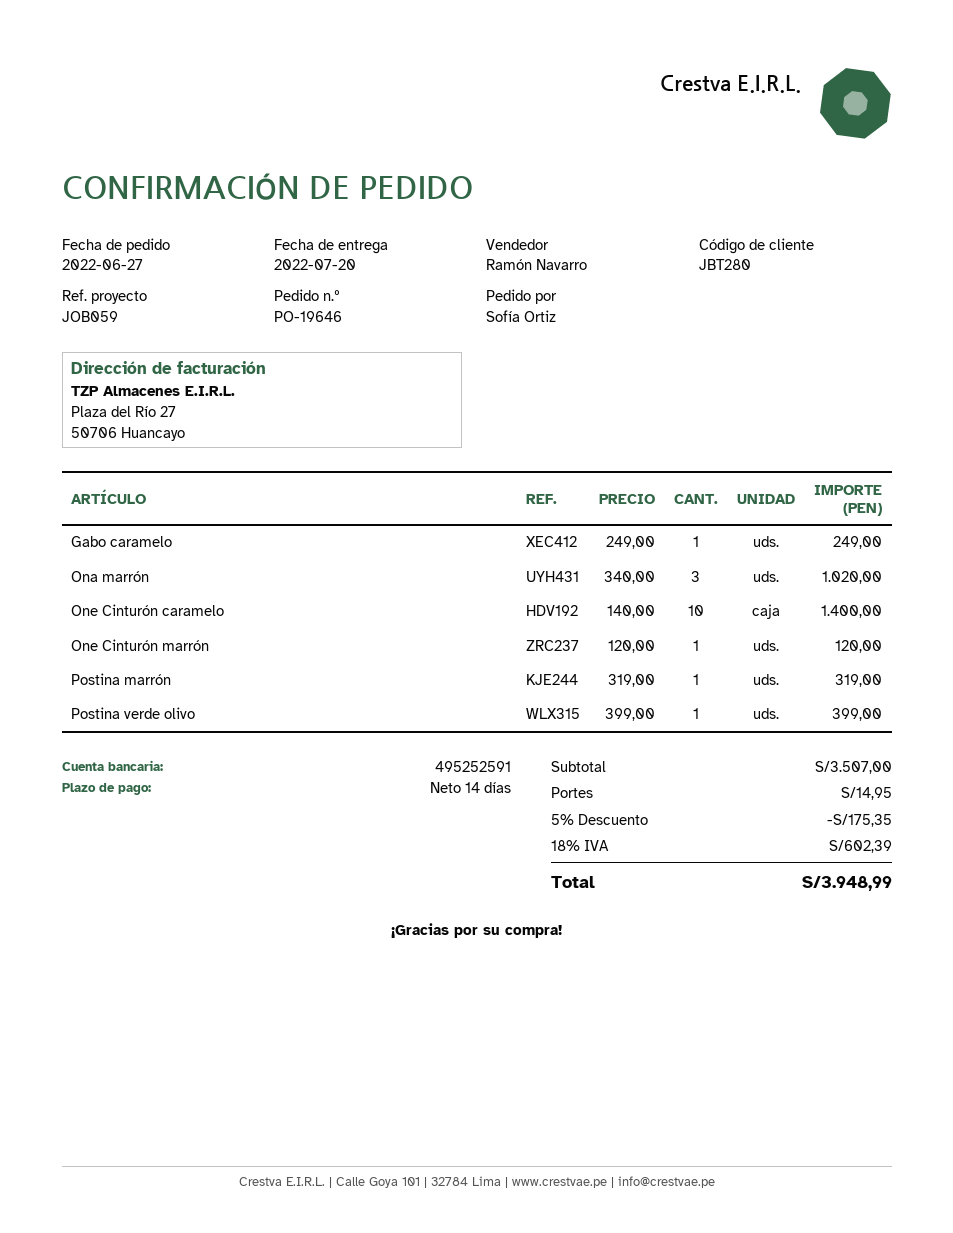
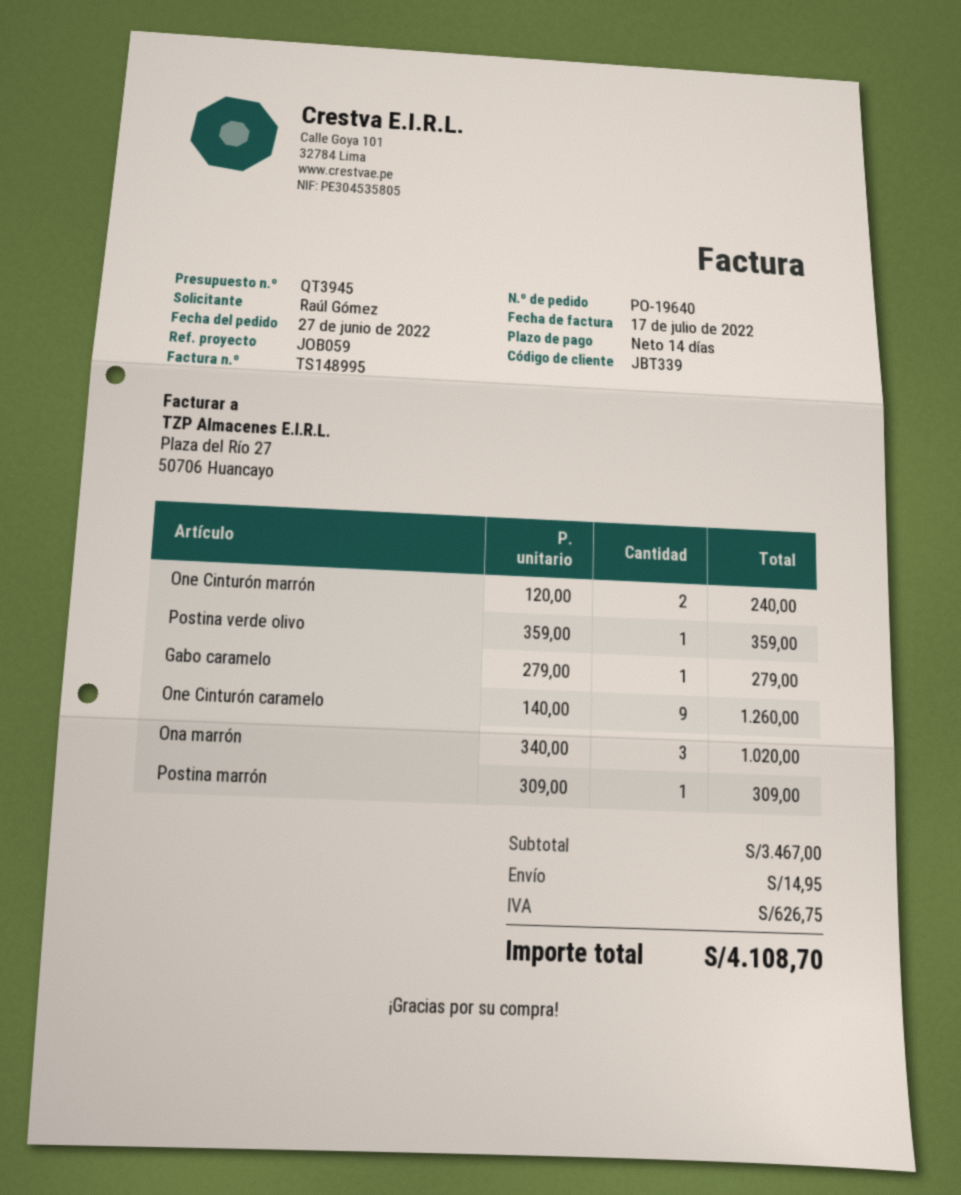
order number: PO-19646 -> PO-19640
customer number: JBT280 -> JBT339
ordered by: Sofía Ortiz -> Raúl Gómez
Gabo caramelo: 1 x 249.00 = 249.00 -> 1 x 279.00 = 279.00
One Cinturón caramelo: 10 x 140.00 = 1400.00 -> 9 x 140.00 = 1260.00
One Cinturón marrón: 1 x 120.00 = 120.00 -> 2 x 120.00 = 240.00
Postina marrón: 1 x 319.00 = 319.00 -> 1 x 309.00 = 309.00
Postina verde olivo: 1 x 399.00 = 399.00 -> 1 x 359.00 = 359.00
subtotal: 3507.00 -> 3467.00
discount: 5% = 175.35 -> none
tax: 602.39 -> 626.75
total: 3948.99 -> 4108.70

